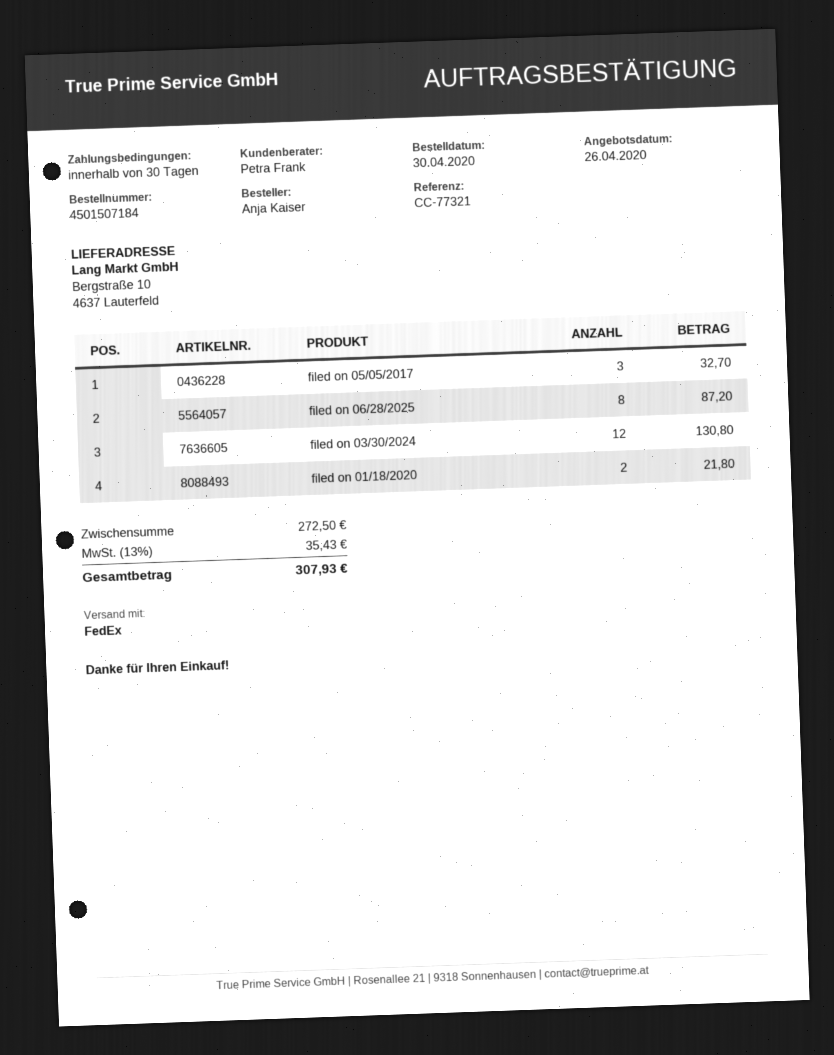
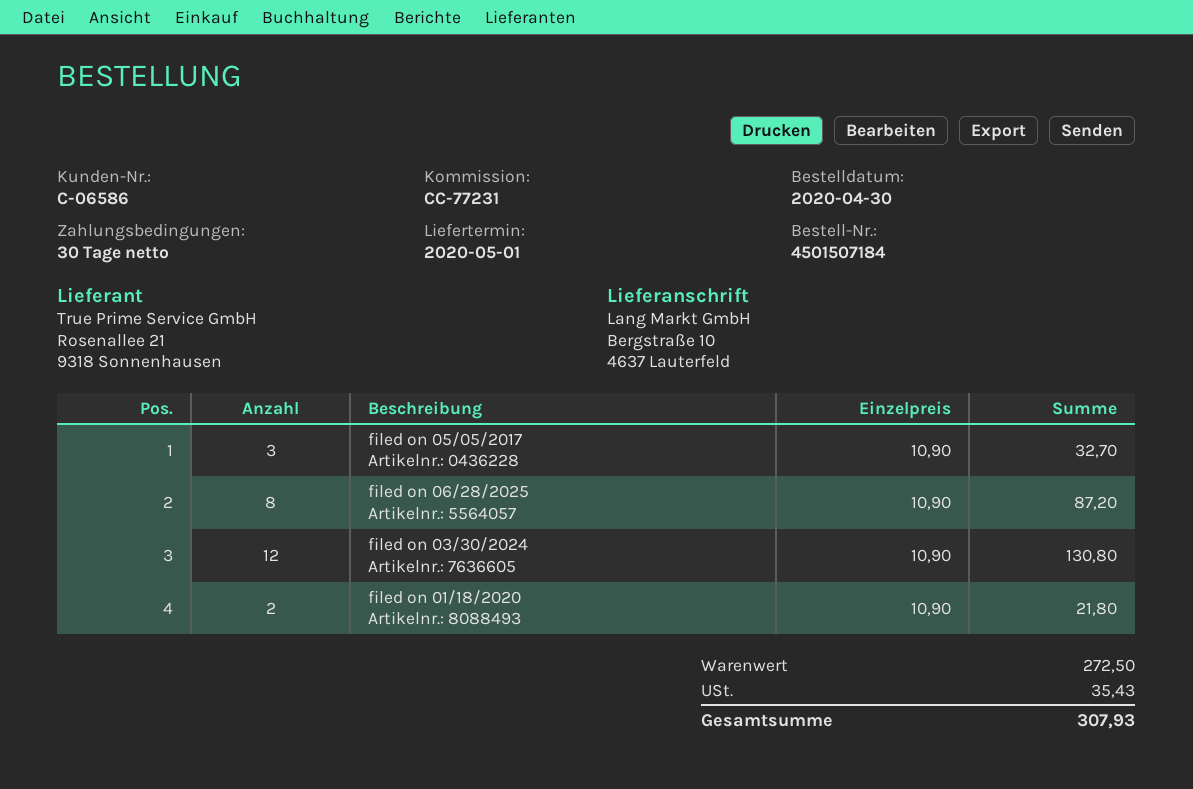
reference: CC-77321 -> CC-77231

